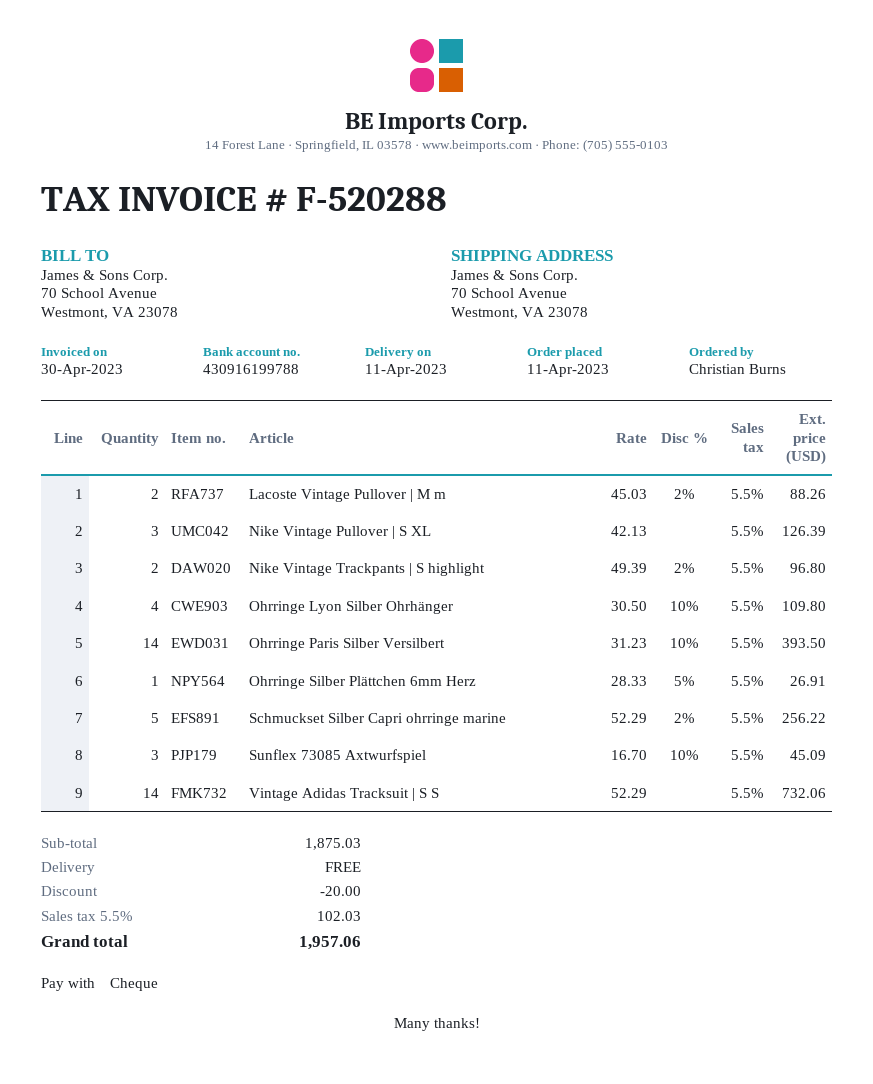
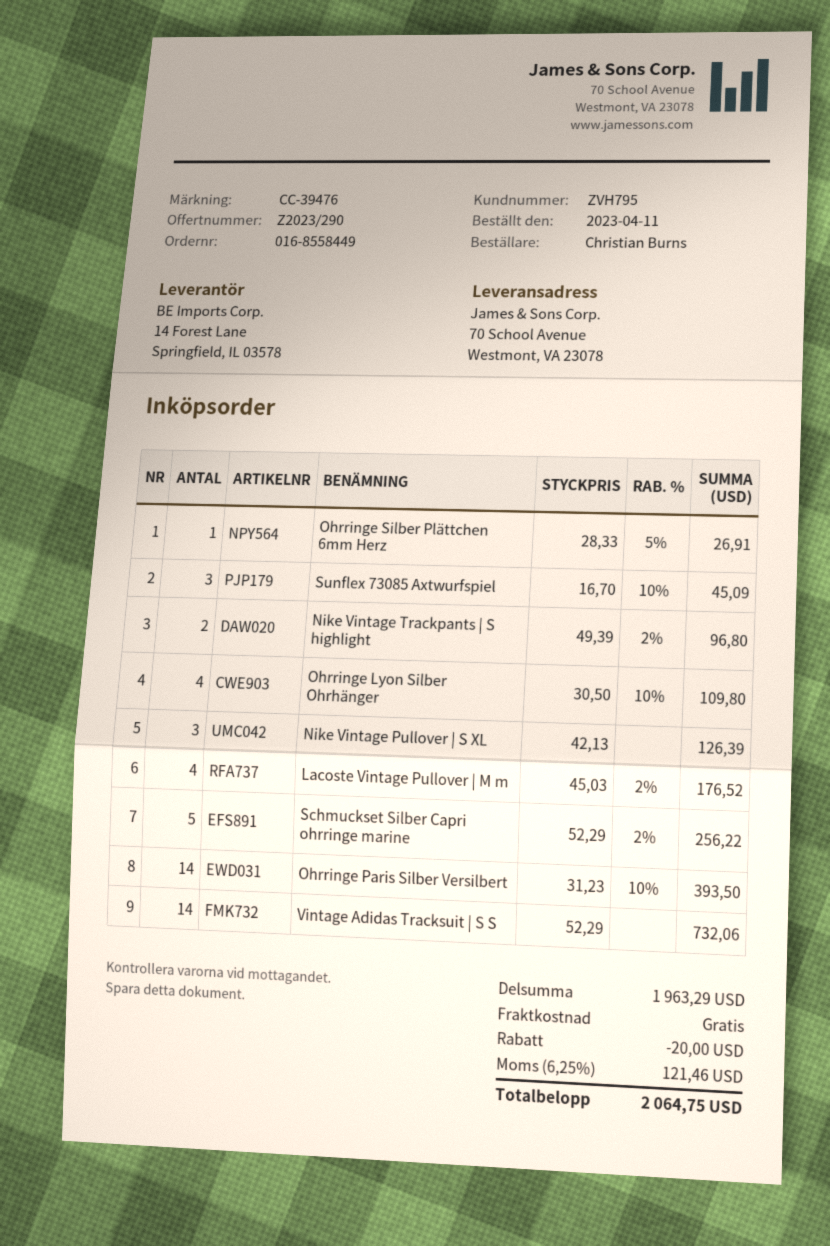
Lacoste Vintage Pullover | M m: 2 x 45.03 - 2% = 88.26 -> 4 x 45.03 - 2% = 176.52
subtotal: 1875.03 -> 1963.29
tax: 5.5% = 102.03 -> 6.25% = 121.46
total: 1957.06 -> 2064.75

